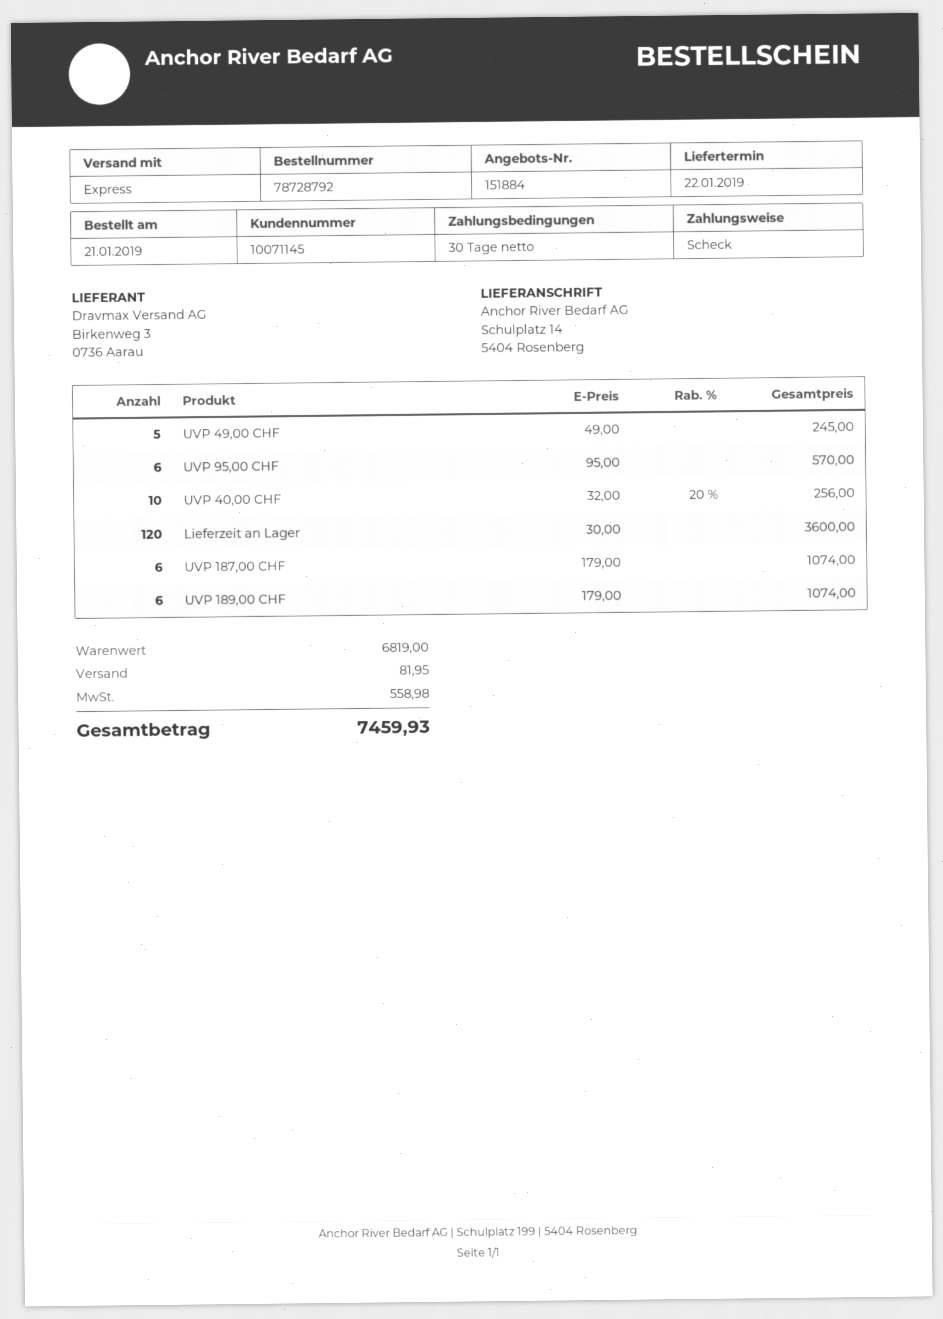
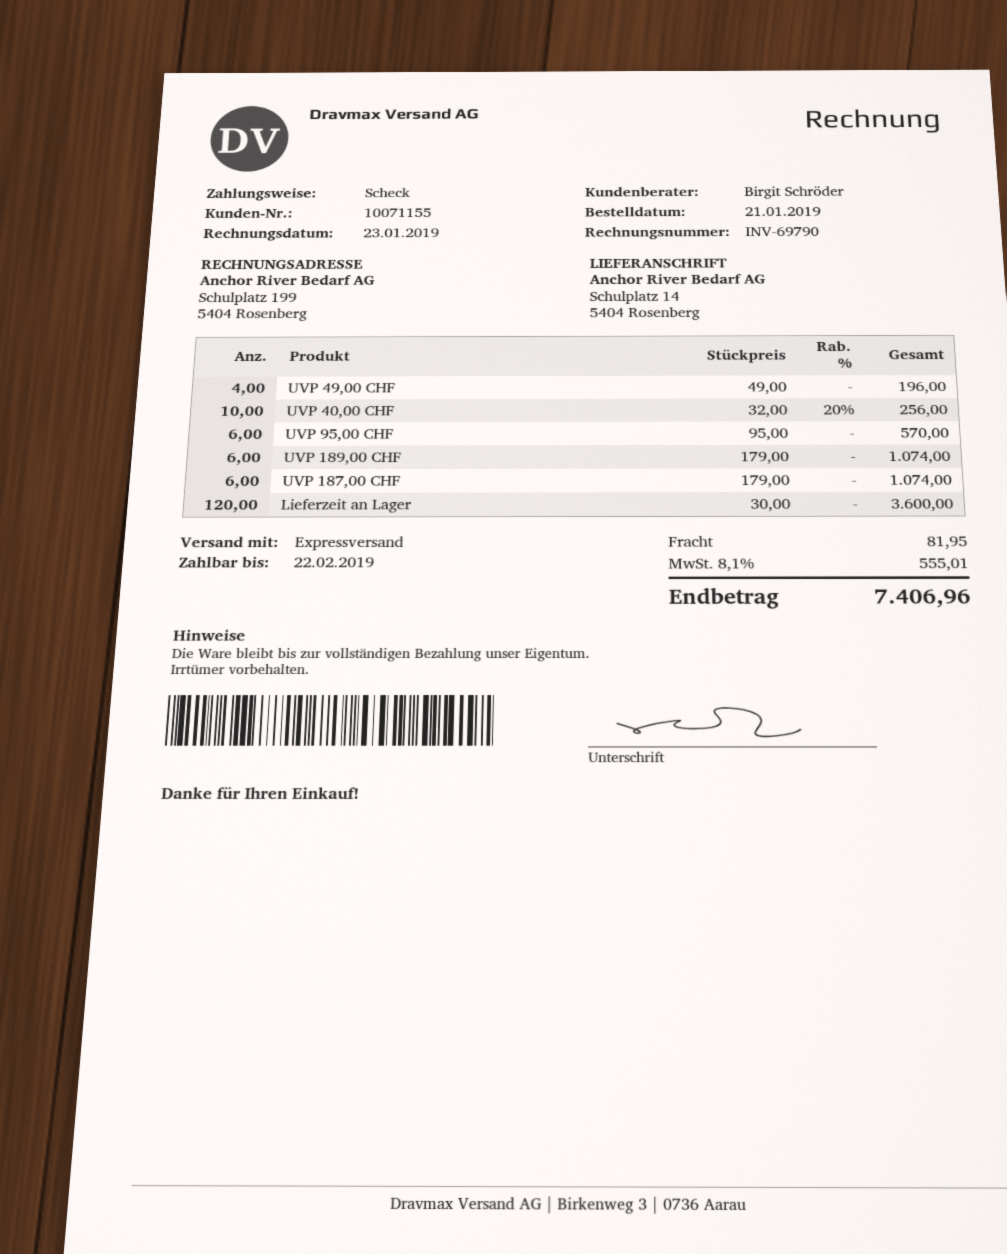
customer number: 10071145 -> 10071155
UVP 49,00 CHF: 5 x 49.00 = 245.00 -> 4 x 49.00 = 196.00
tax: 558.98 -> 555.01
total: 7459.93 -> 7406.96

